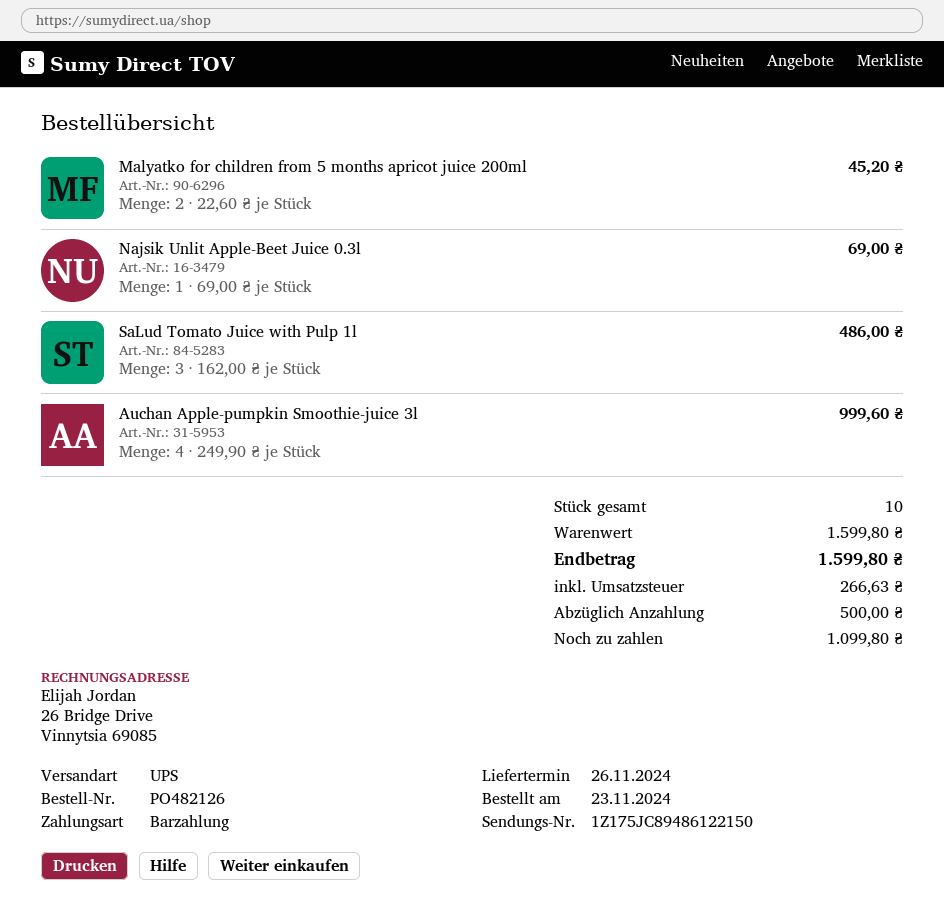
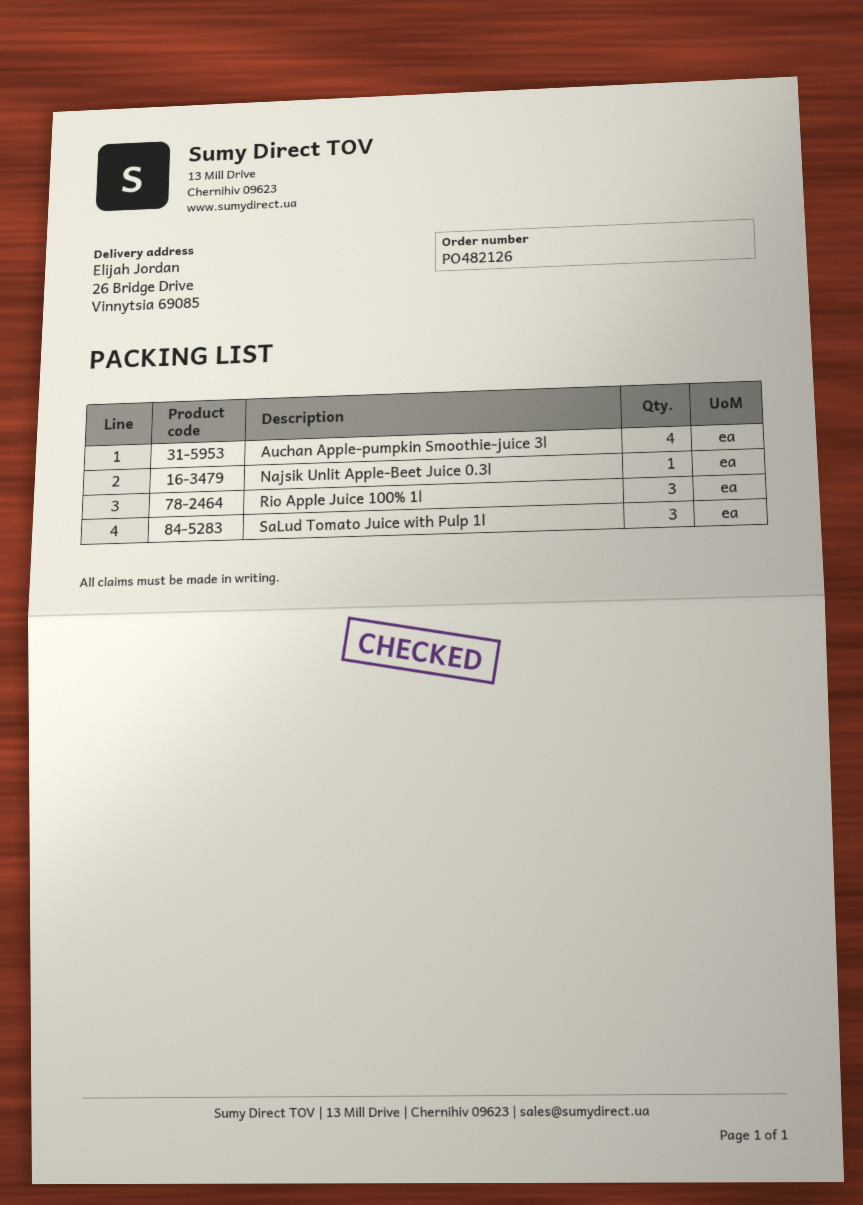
Malyatko for children from 5 months apricot juice 200ml: 2 -> none
Rio Apple Juice 100% 1l: none -> 3

